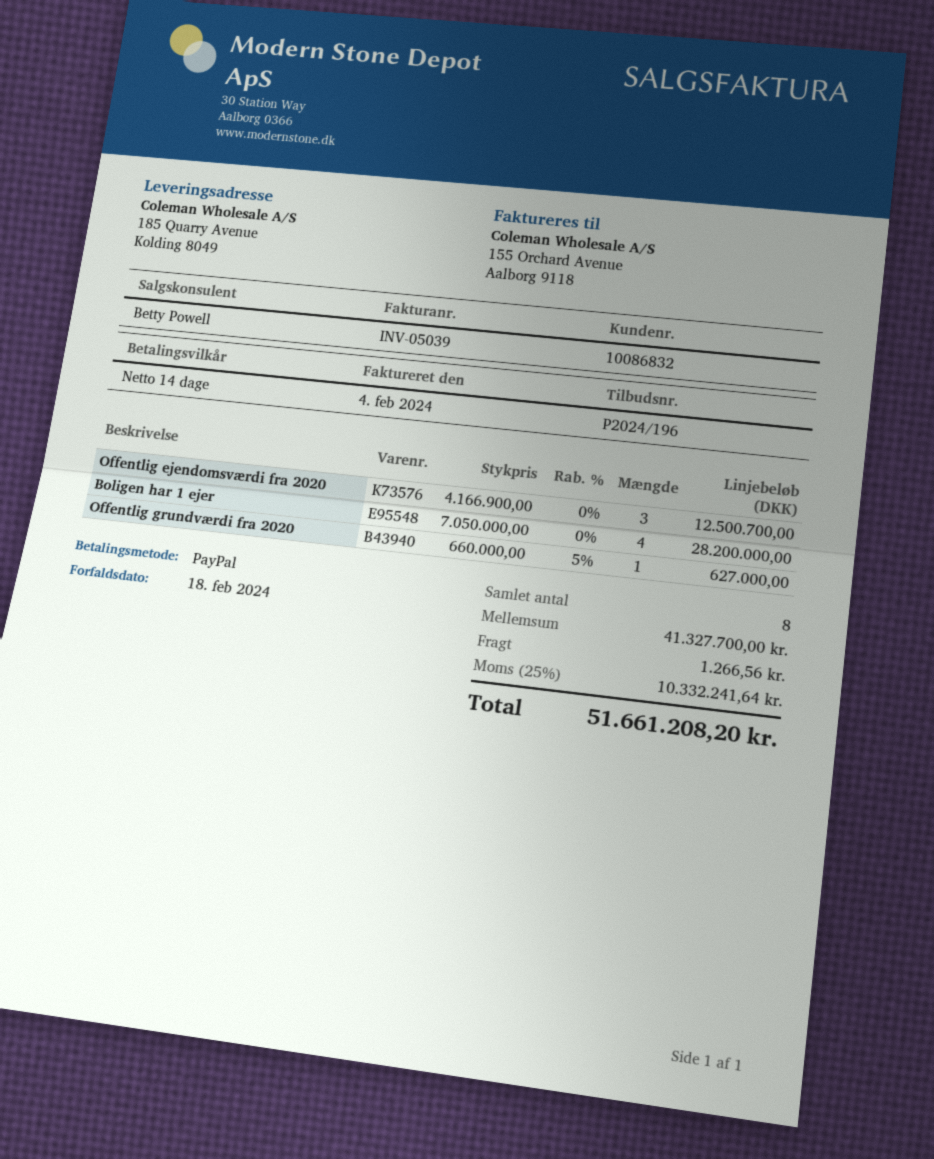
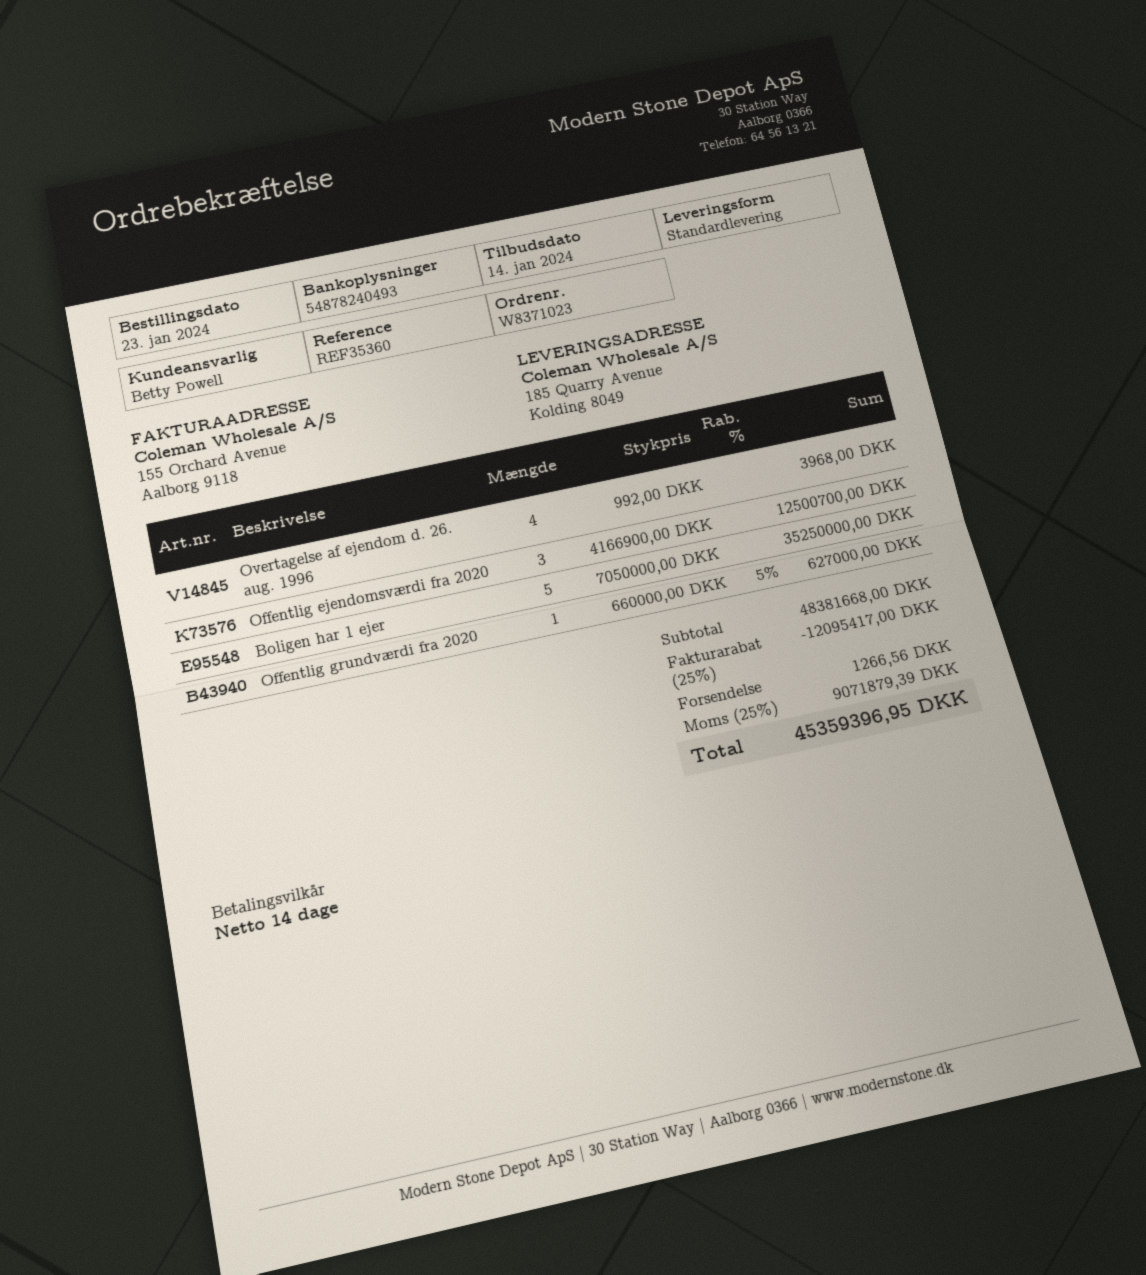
Boligen har 1 ejer: 4 x 7050000.00 = 28200000.00 -> 5 x 7050000.00 = 35250000.00
Overtagelse af ejendom d. 26. aug. 1996: none -> 4 x 992.00 = 3968.00
subtotal: 41327700.00 -> 48381668.00
discount: none -> 25% = 12095417.00
tax: 25% = 10332241.64 -> 25% = 9071879.39
total: 51661208.20 -> 45359396.95

